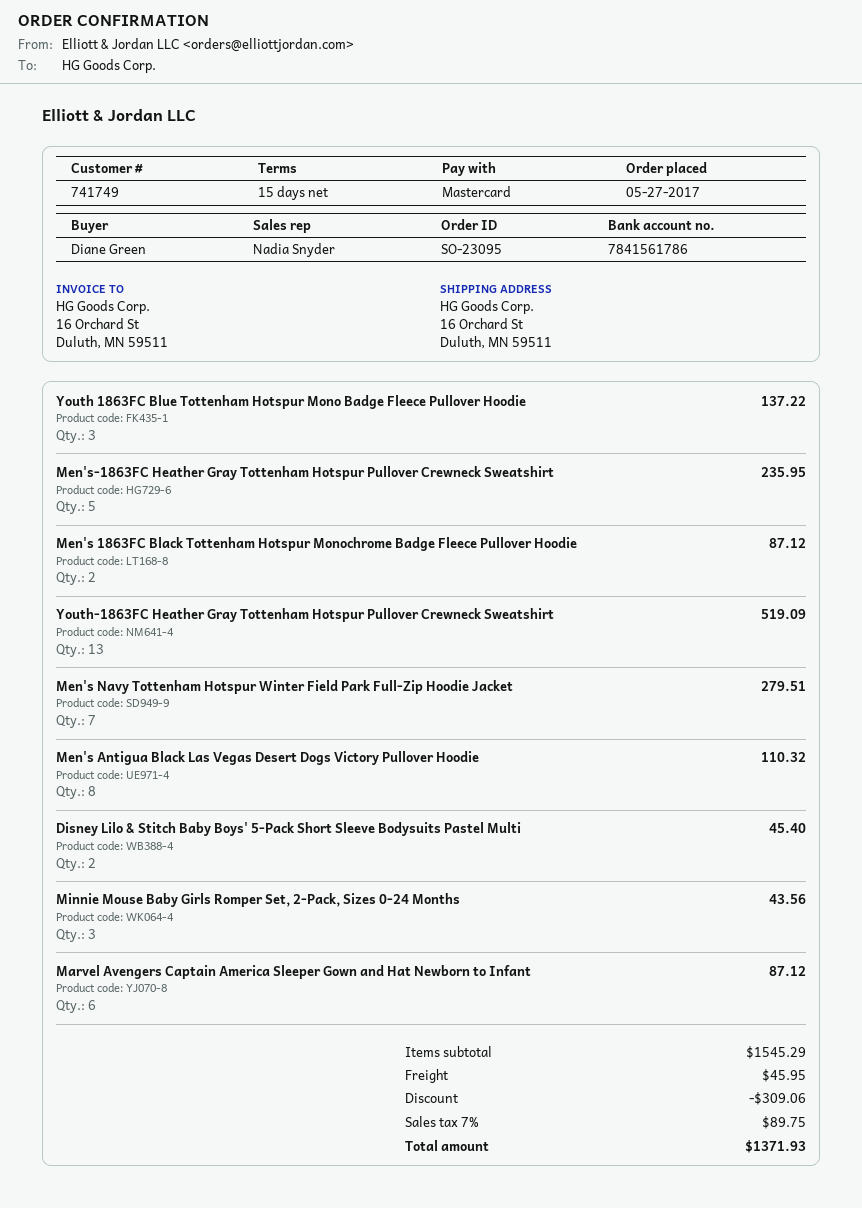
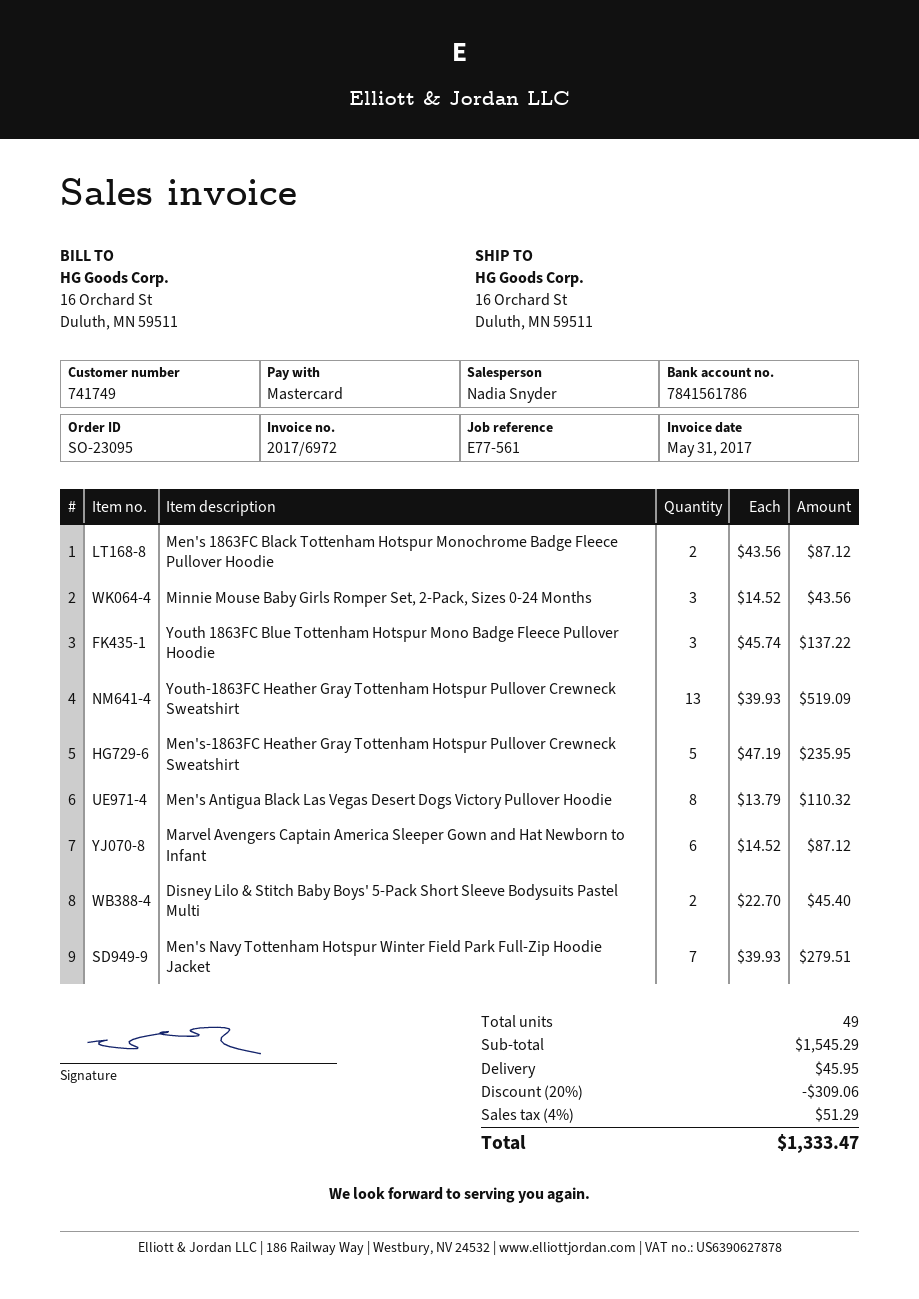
tax: 7% = 89.75 -> 4% = 51.29
total: 1371.93 -> 1333.47

